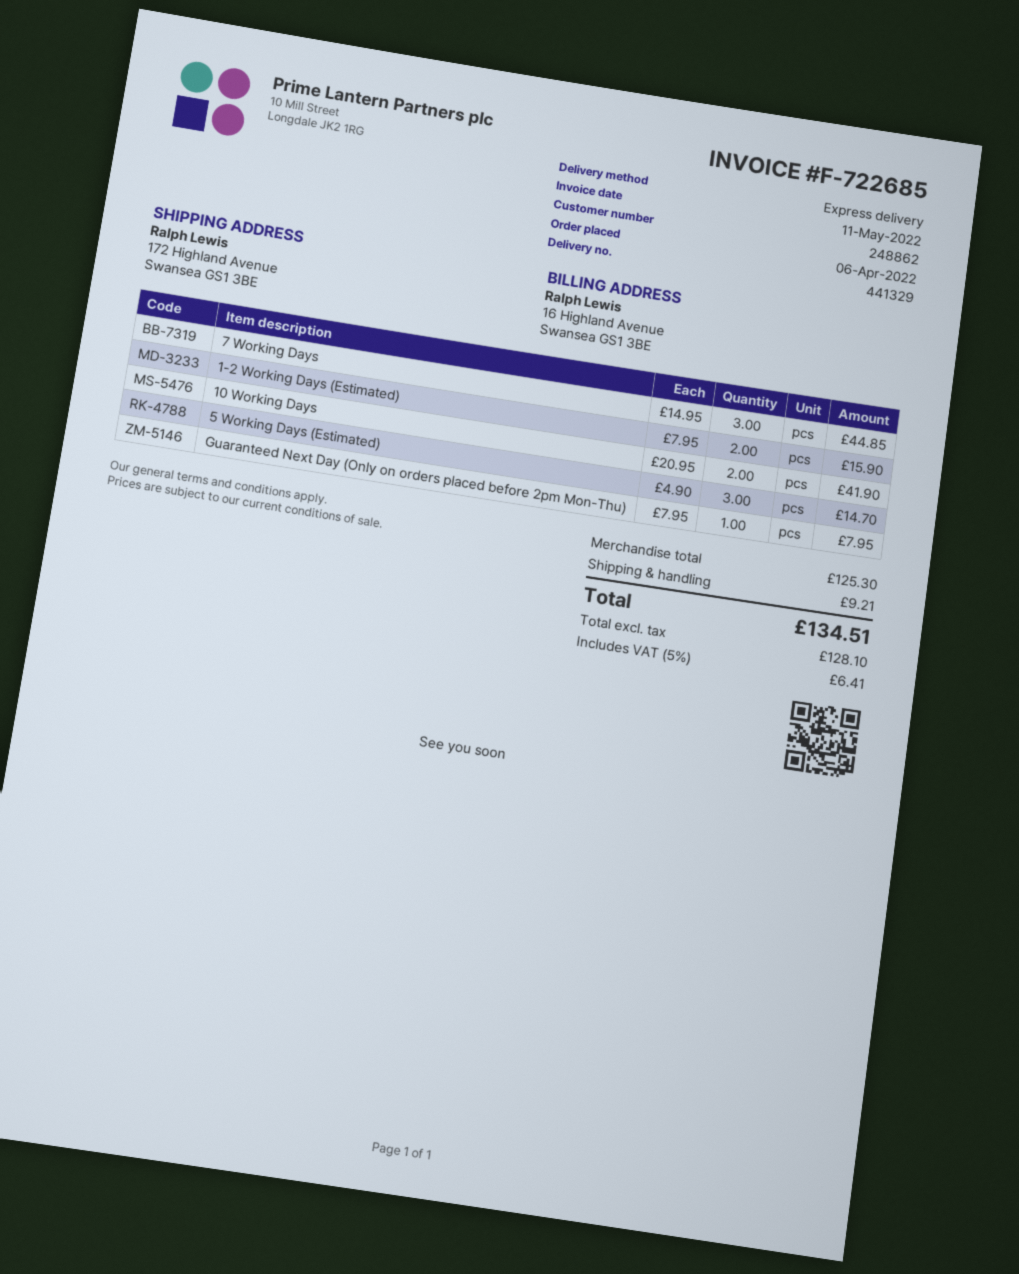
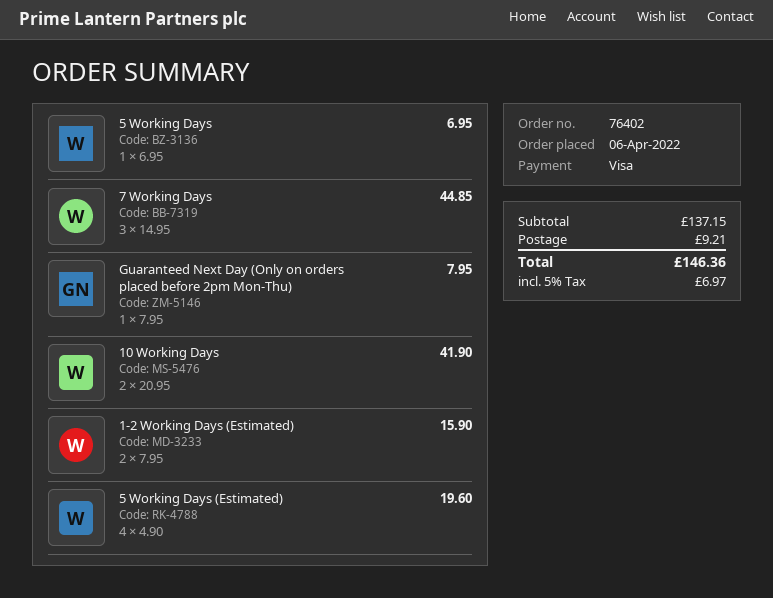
5 Working Days (Estimated): 3 x 4.90 = 14.70 -> 4 x 4.90 = 19.60
5 Working Days: none -> 1 x 6.95 = 6.95
subtotal: 125.30 -> 137.15
tax: 5% = 6.41 -> 5% = 6.97
total: 134.51 -> 146.36

